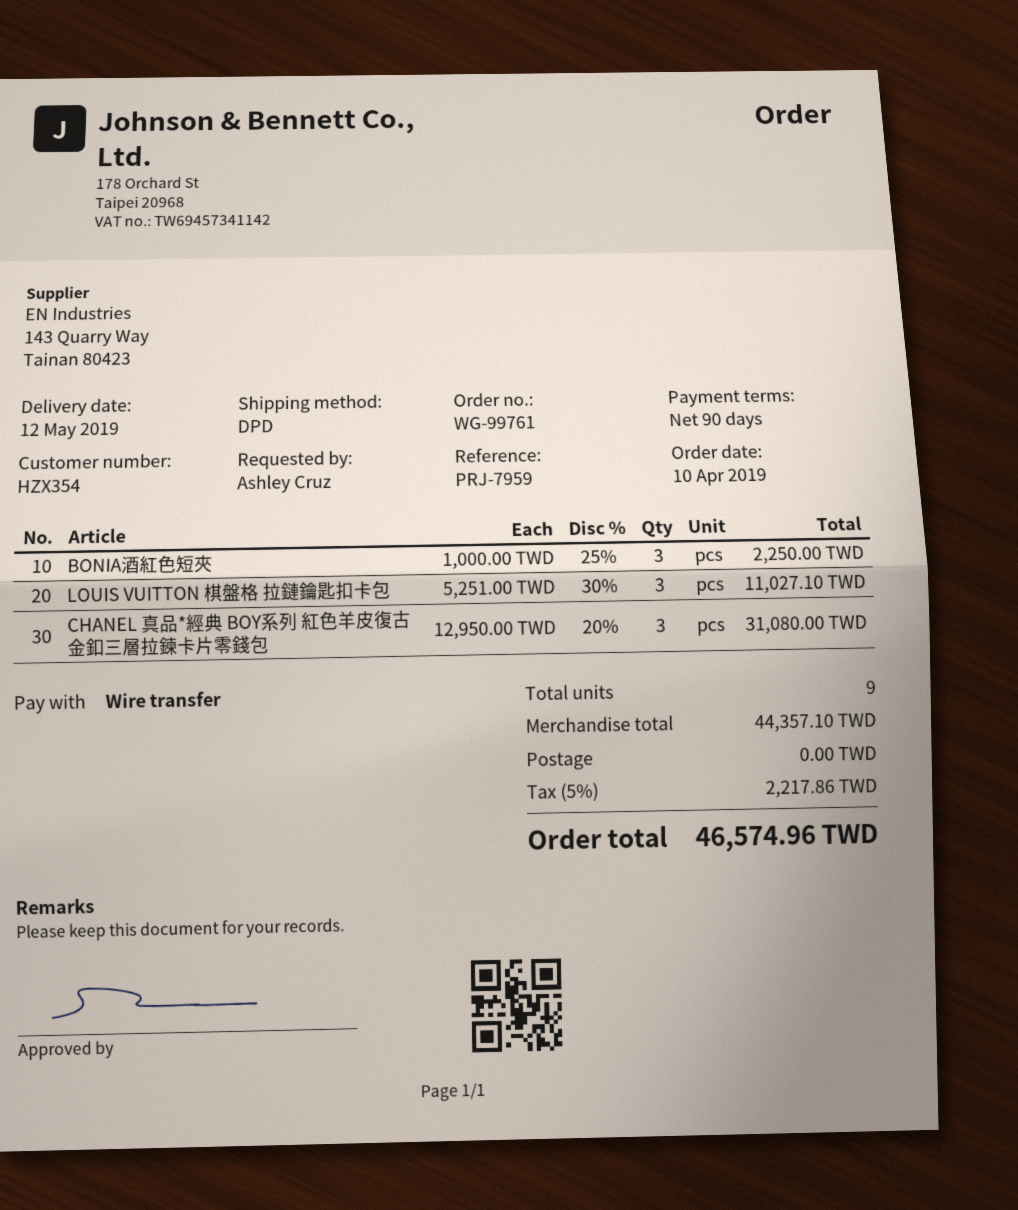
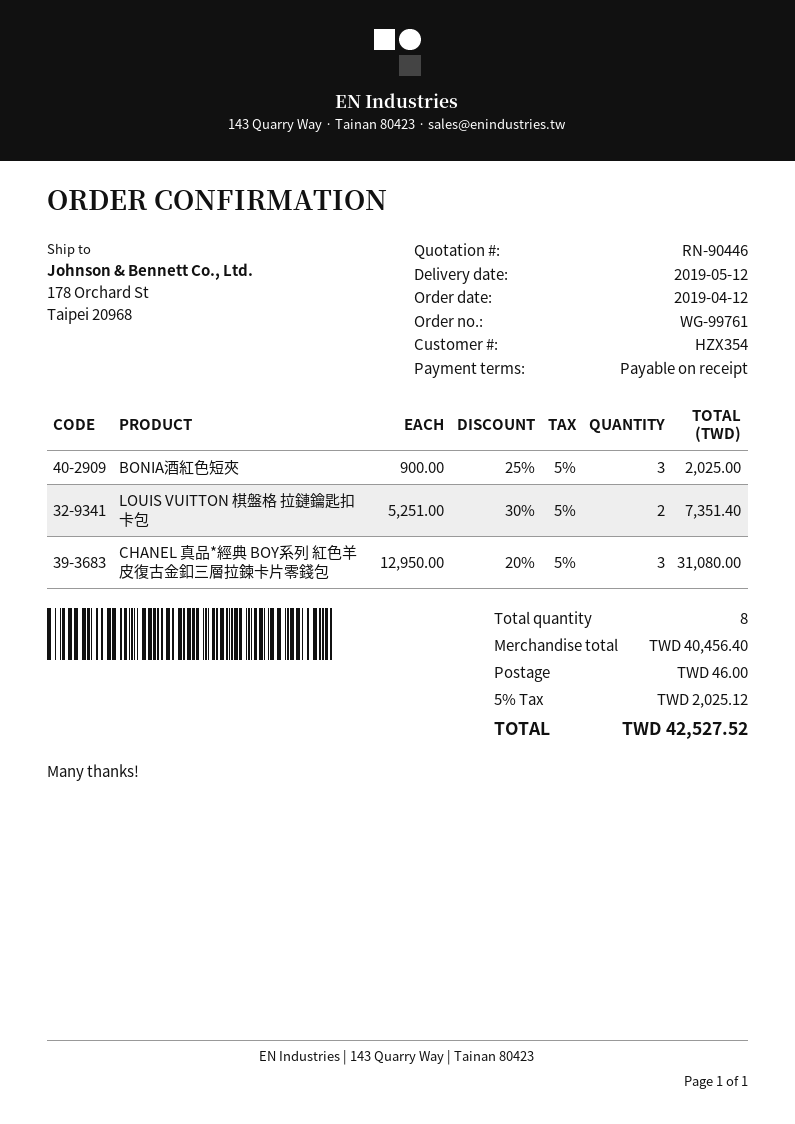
order date: 2019-04-10 -> 2019-04-12
payment terms: 90 days -> on receipt
BONIA酒紅色短夾: 3 x 1000.00 - 25% = 2250.00 -> 3 x 900.00 - 25% = 2025.00
LOUIS VUITTON 棋盤格 拉鏈鑰匙扣卡包: 3 x 5251.00 - 30% = 11027.10 -> 2 x 5251.00 - 30% = 7351.40
total quantity: 9 -> 8
subtotal: 44357.10 -> 40456.40
shipping: 0.00 -> 46.00
tax: 5% = 2217.86 -> 5% = 2025.12
total: 46574.96 -> 42527.52

